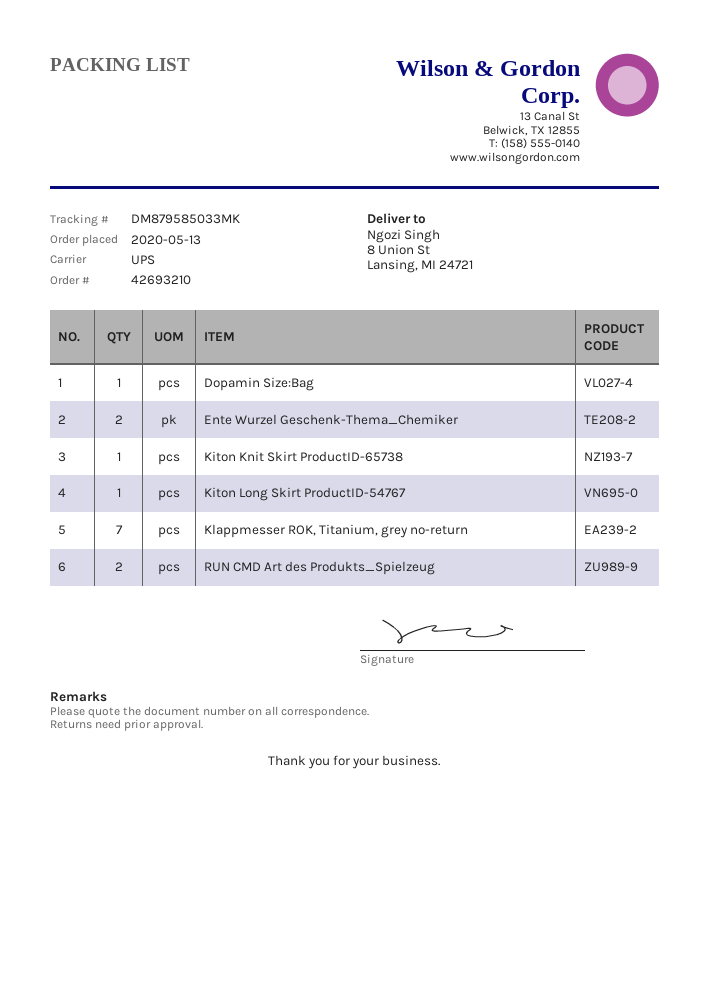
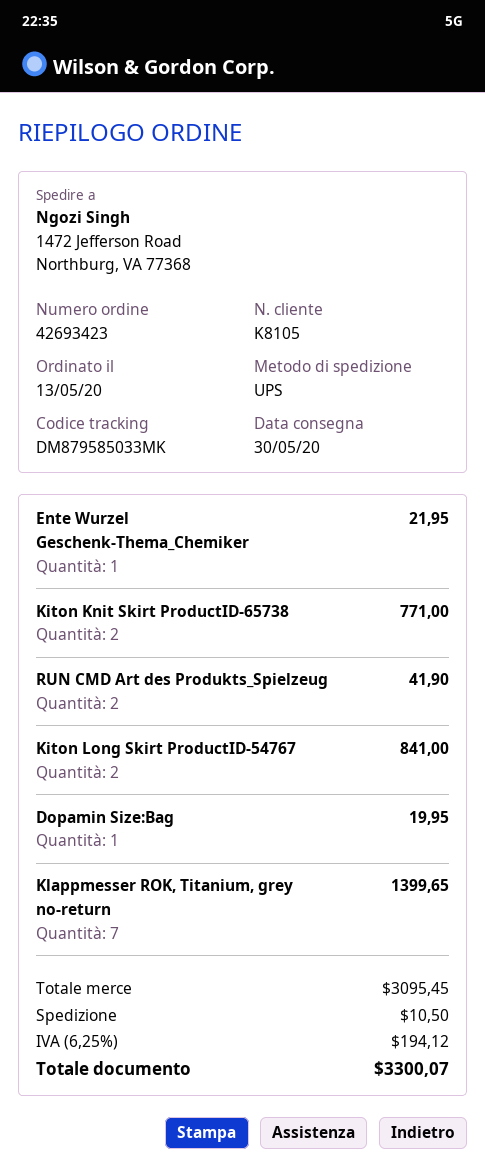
order number: 42693210 -> 42693423
ship to: 8 Union St, Lansing, MI 24721 -> 1472 Jefferson Road, Northburg, VA 77368
Ente Wurzel Geschenk-Thema_Chemiker: 2 -> 1
Kiton Knit Skirt ProductID-65738: 1 -> 2
Kiton Long Skirt ProductID-54767: 1 -> 2

